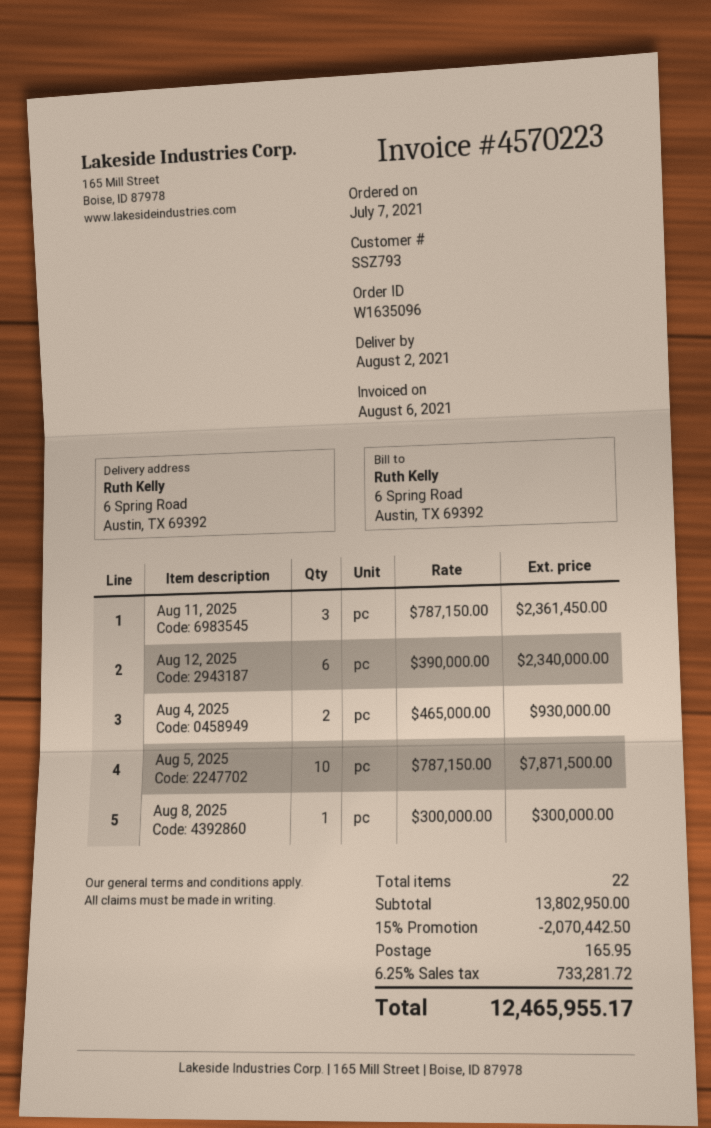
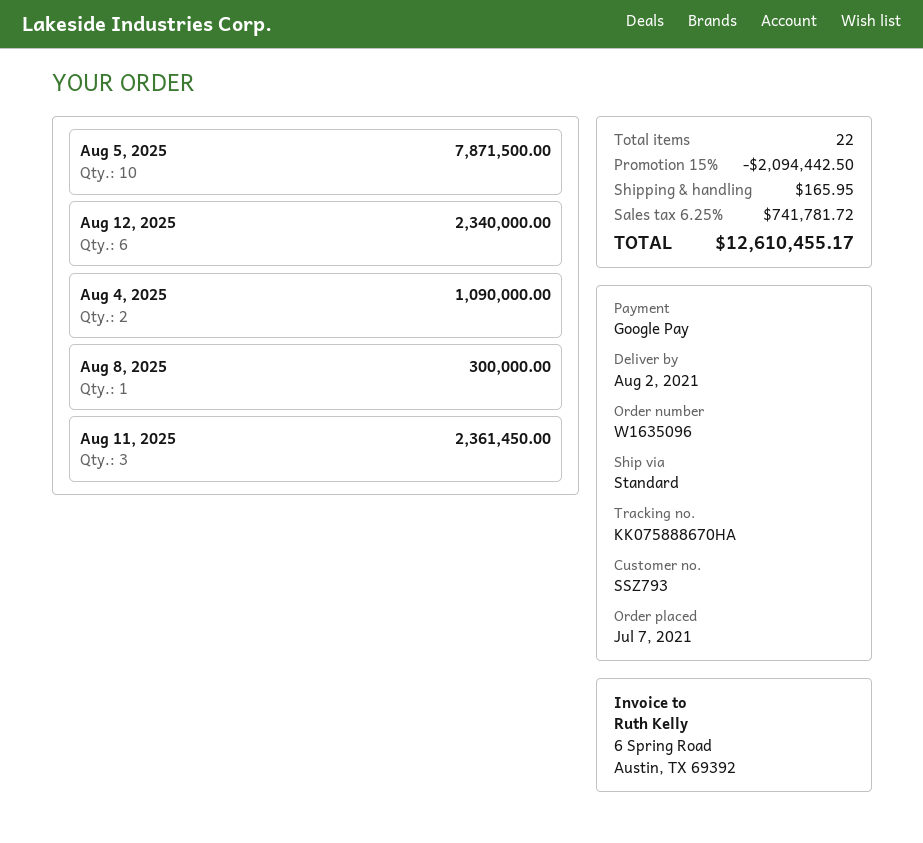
Aug 4, 2025: 2 for 930000.00 -> 2 for 1090000.00
discount: 15% = 2070442.50 -> 15% = 2094442.50
tax: 6.25% = 733281.72 -> 6.25% = 741781.72
total: 12465955.17 -> 12610455.17

